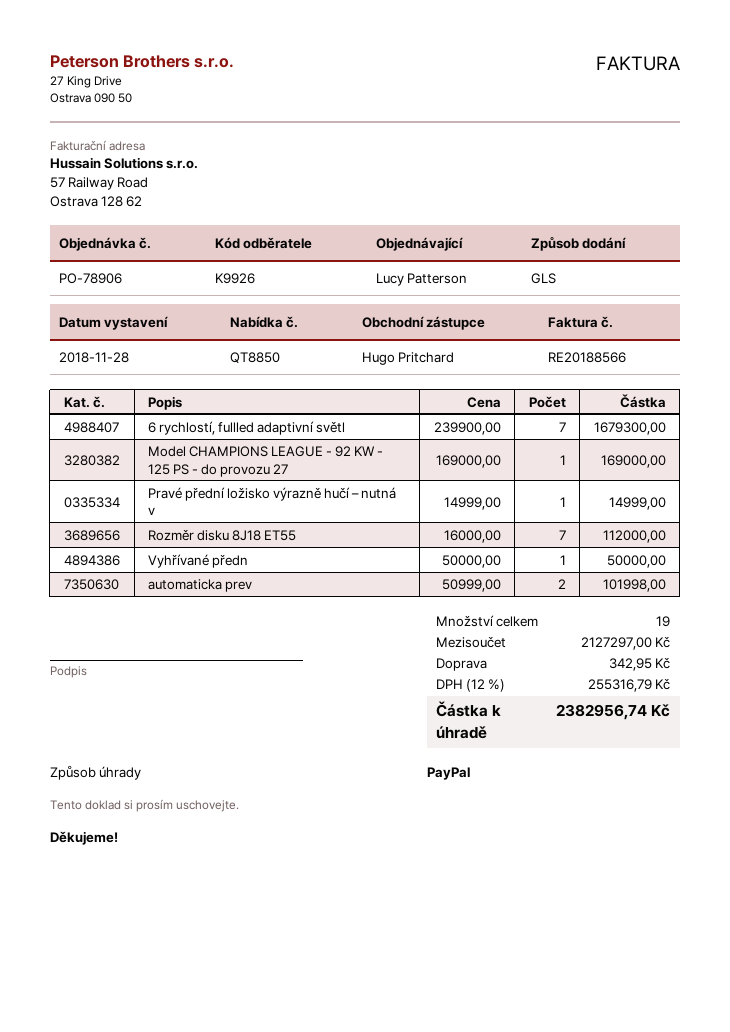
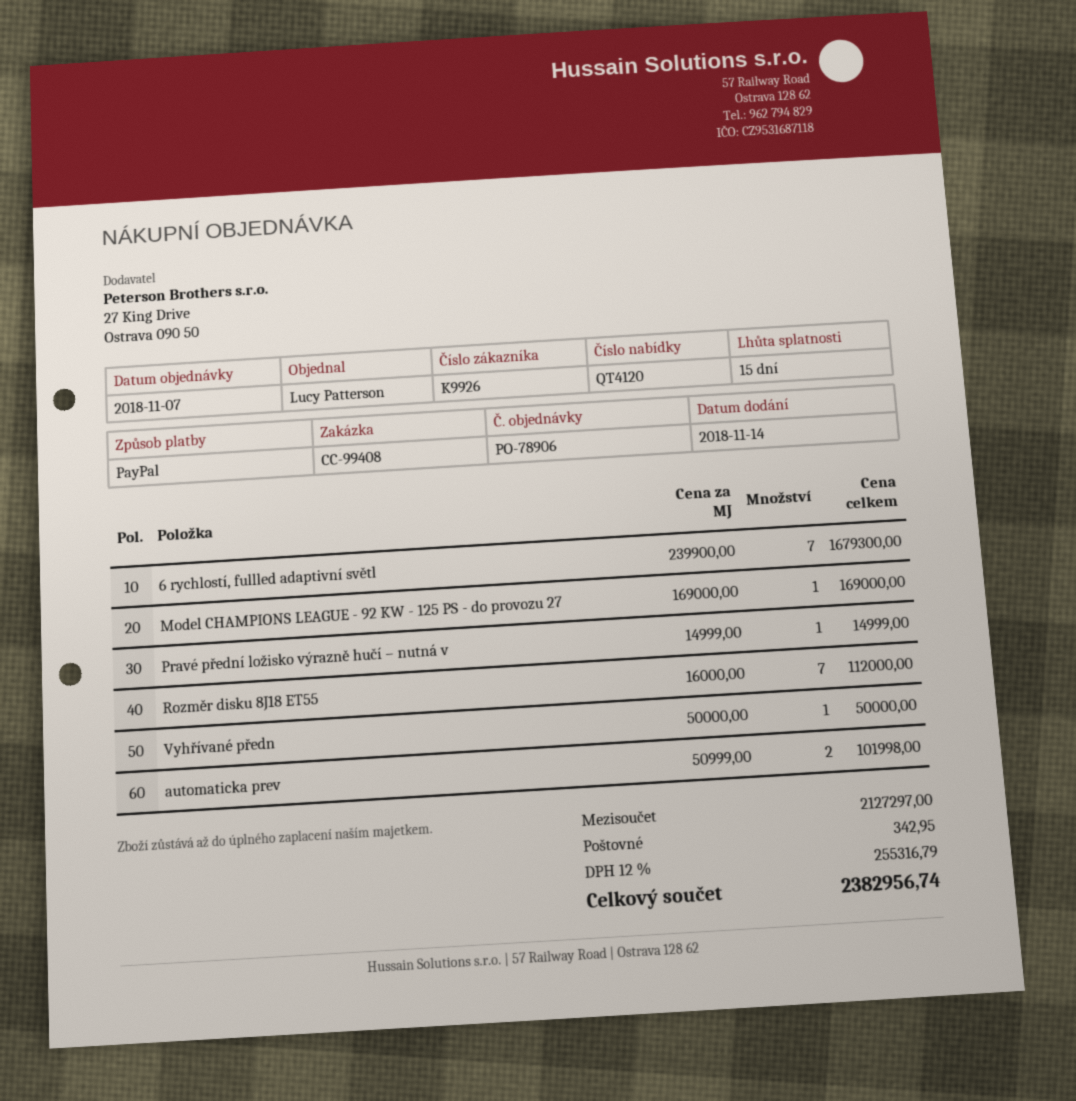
quote number: QT8850 -> QT4120

